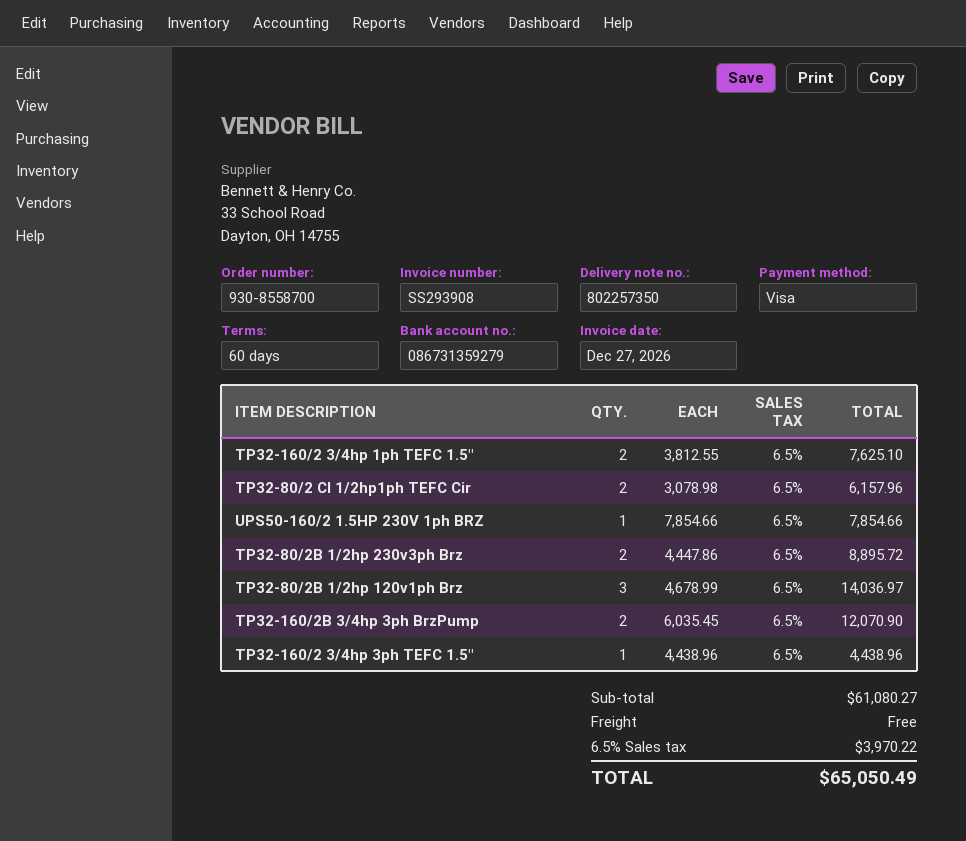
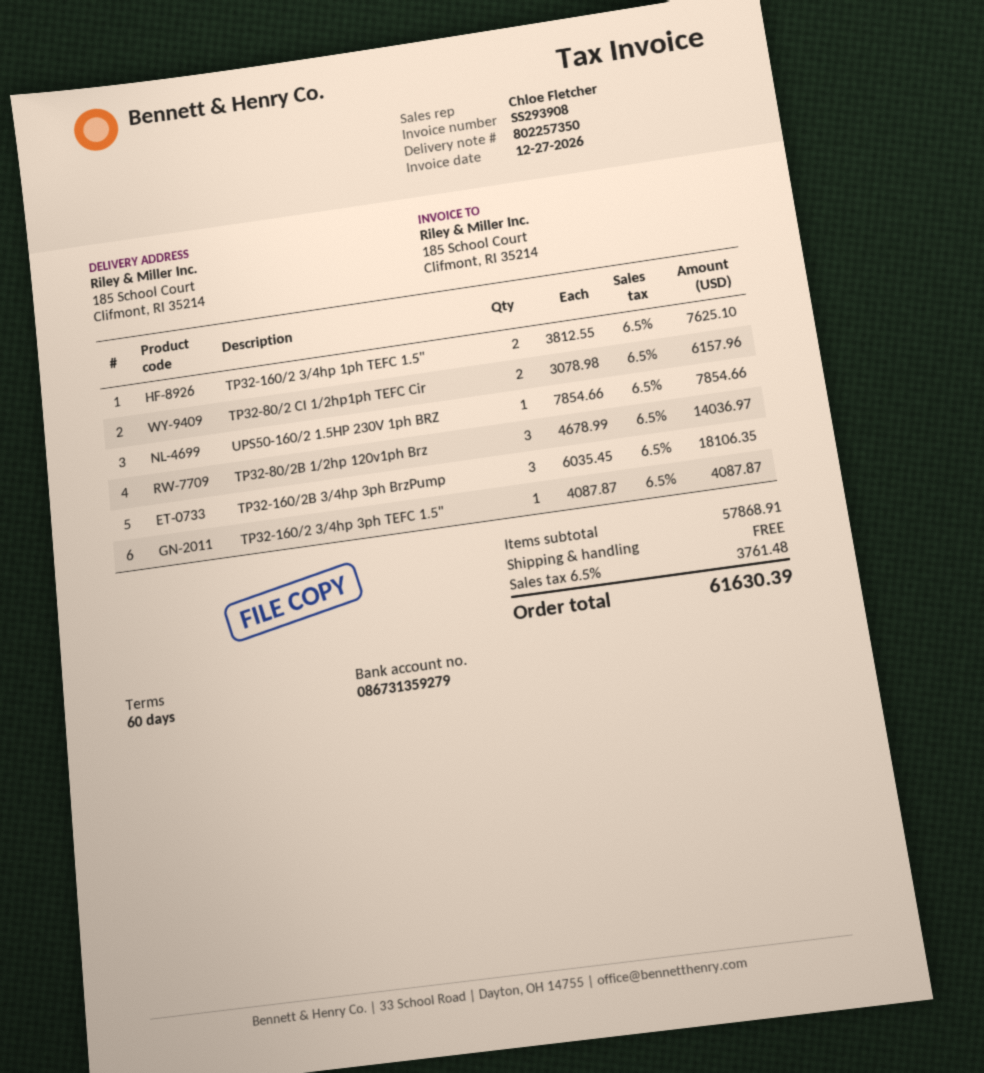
TP32-80/2B 1/2hp 230v3ph Brz: 2 x 4447.86 = 8895.72 -> none
TP32-160/2B 3/4hp 3ph BrzPump: 2 x 6035.45 = 12070.90 -> 3 x 6035.45 = 18106.35
TP32-160/2 3/4hp 3ph TEFC 1.5": 1 x 4438.96 = 4438.96 -> 1 x 4087.87 = 4087.87
subtotal: 61080.27 -> 57868.91
tax: 6.5% = 3970.22 -> 6.5% = 3761.48
total: 65050.49 -> 61630.39

